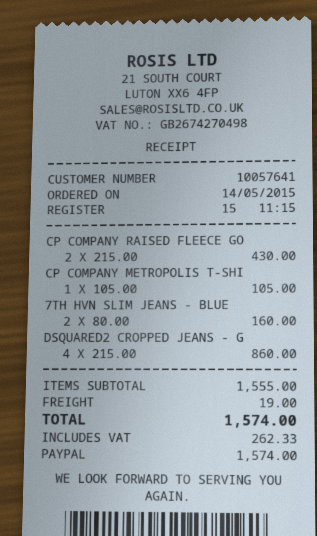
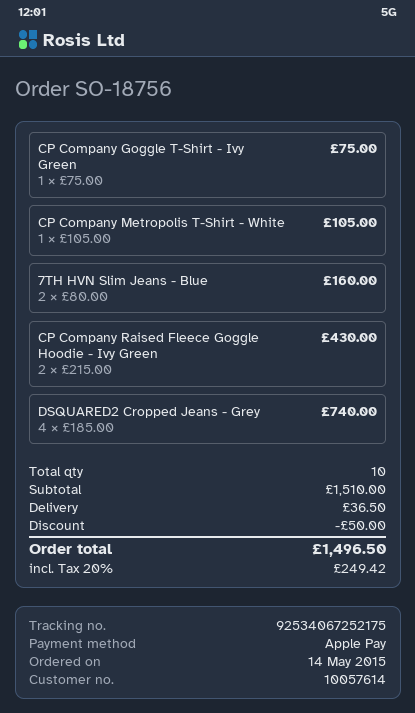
customer number: 10057641 -> 10057614
payment method: PayPal -> Apple Pay
DSQUARED2 CROPPED JEANS - G: 4 x 215.00 = 860.00 -> 4 x 185.00 = 740.00
CP Company Goggle T-Shirt - Ivy Green: none -> 1 x 75.00 = 75.00
subtotal: 1555.00 -> 1510.00
discount: none -> 50.00
shipping: 19.00 -> 36.50
tax: 262.33 -> 249.42
total: 1574.00 -> 1496.50

